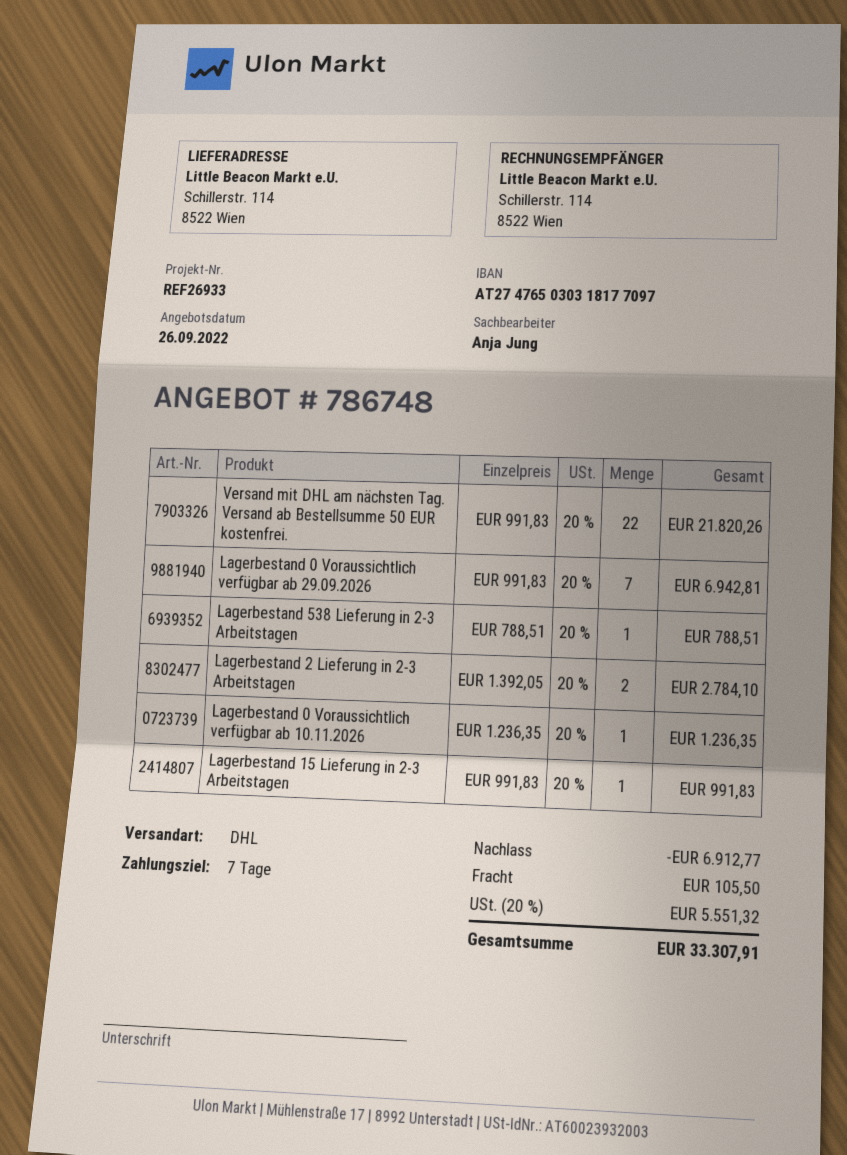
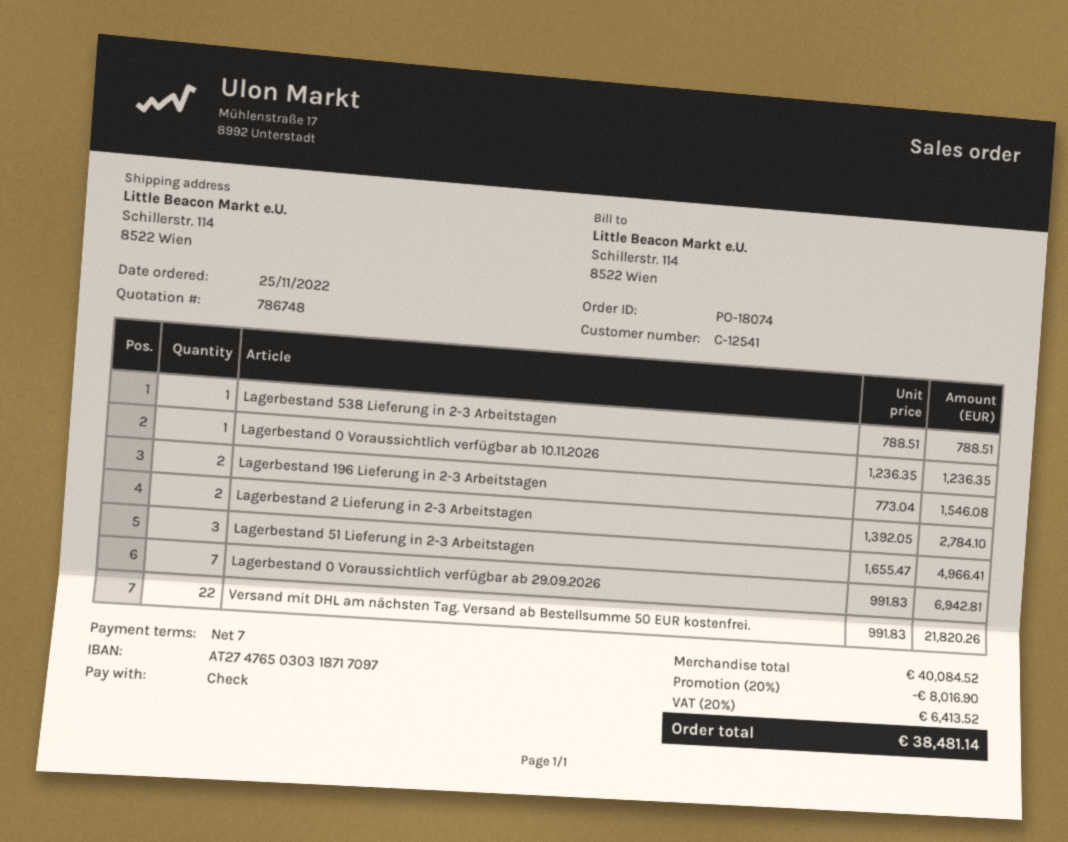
bank account: AT274765030318177097 -> AT274765030318717097
Lagerbestand 15 Lieferung in 2-3 Arbeitstagen: 1 x 991.83 = 991.83 -> none
Lagerbestand 196 Lieferung in 2-3 Arbeitstagen: none -> 2 x 773.04 = 1546.08
Lagerbestand 51 Lieferung in 2-3 Arbeitstagen: none -> 3 x 1655.47 = 4966.41
discount: 6912.77 -> 8016.90
shipping: 105.50 -> none
tax: 20% = 5551.32 -> 20% = 6413.52
total: 33307.91 -> 38481.14

